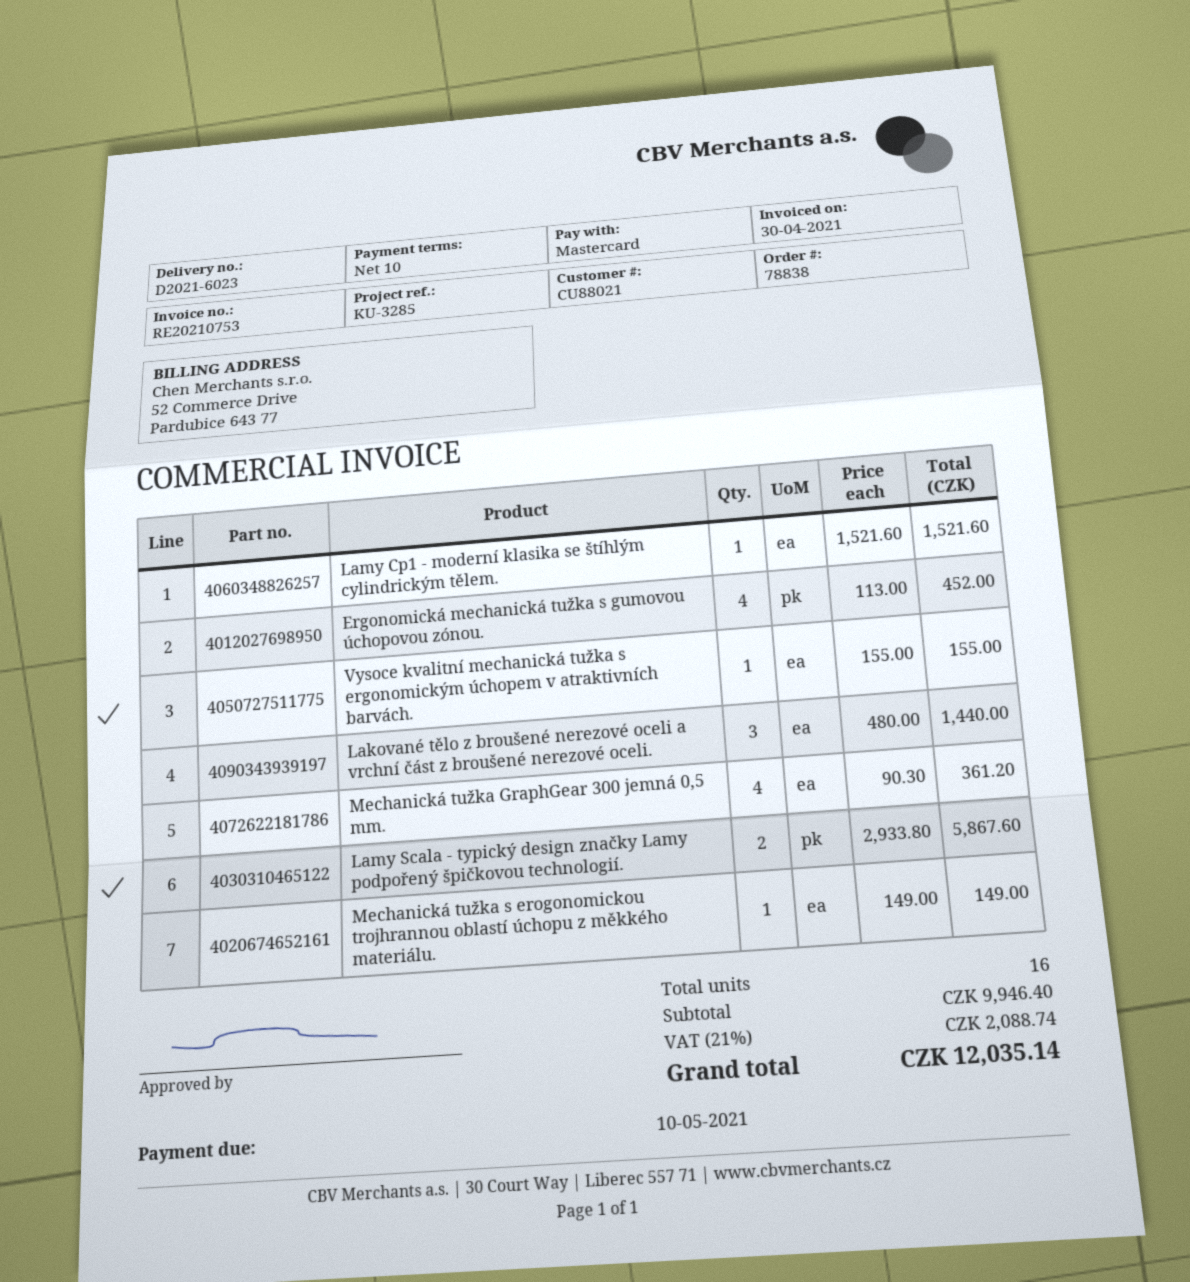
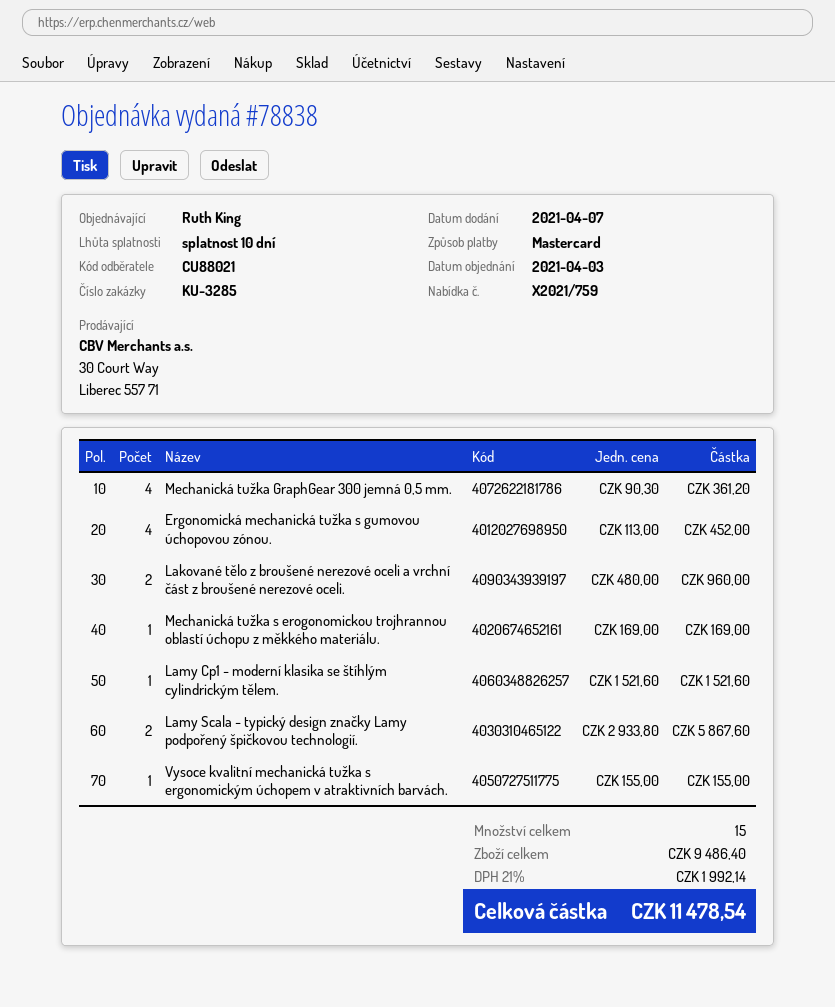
Lakované tělo z broušené nerezové oceli a vrchní část z broušené nerezové oceli.: 3 x 480.00 = 1440.00 -> 2 x 480.00 = 960.00
Mechanická tužka s erogonomickou trojhrannou oblastí úchopu z měkkého materiálu.: 1 x 149.00 = 149.00 -> 1 x 169.00 = 169.00
total quantity: 16 -> 15
subtotal: 9946.40 -> 9486.40
tax: 21% = 2088.74 -> 21% = 1992.14
total: 12035.14 -> 11478.54

